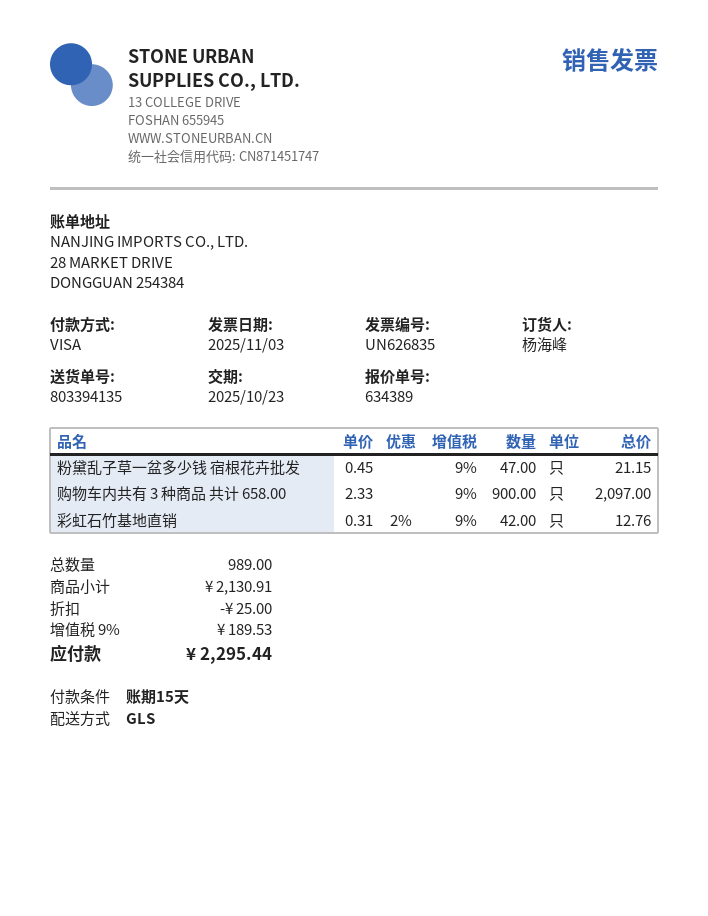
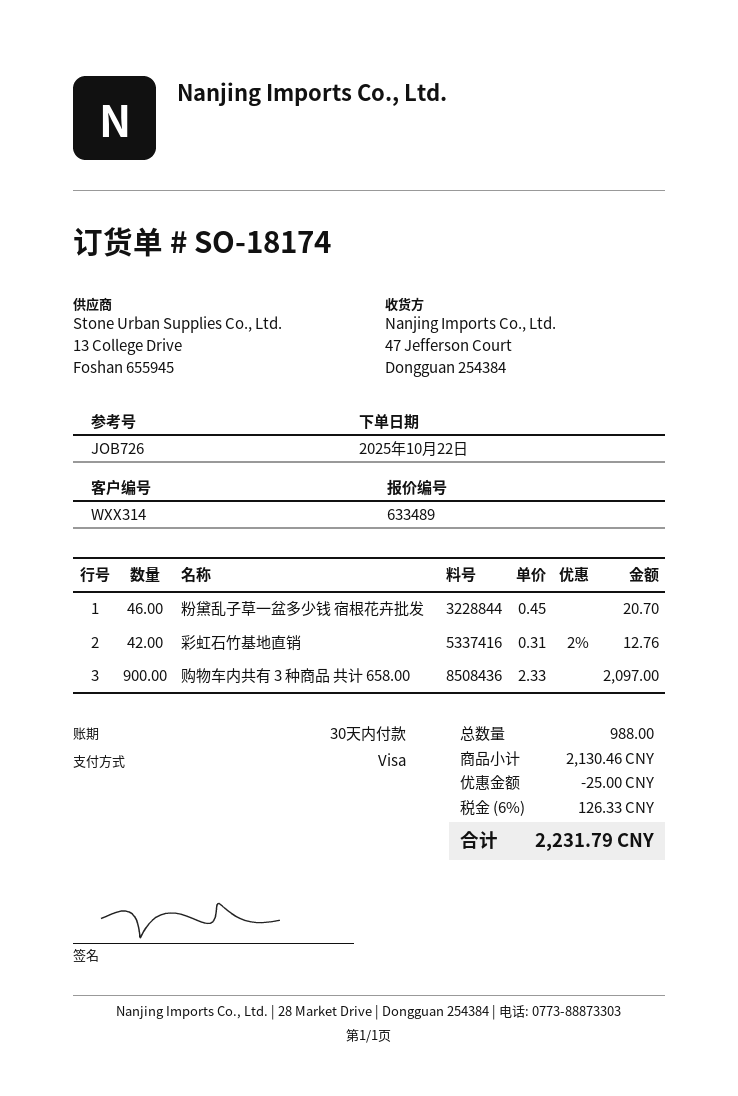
quote number: 634389 -> 633489
payment terms: 15 days -> 30 days
粉黛乱子草一盆多少钱 宿根花卉批发: 47 x 0.45 = 21.15 -> 46 x 0.45 = 20.70
total quantity: 989 -> 988
subtotal: 2130.91 -> 2130.46
tax: 9% = 189.53 -> 6% = 126.33
total: 2295.44 -> 2231.79

